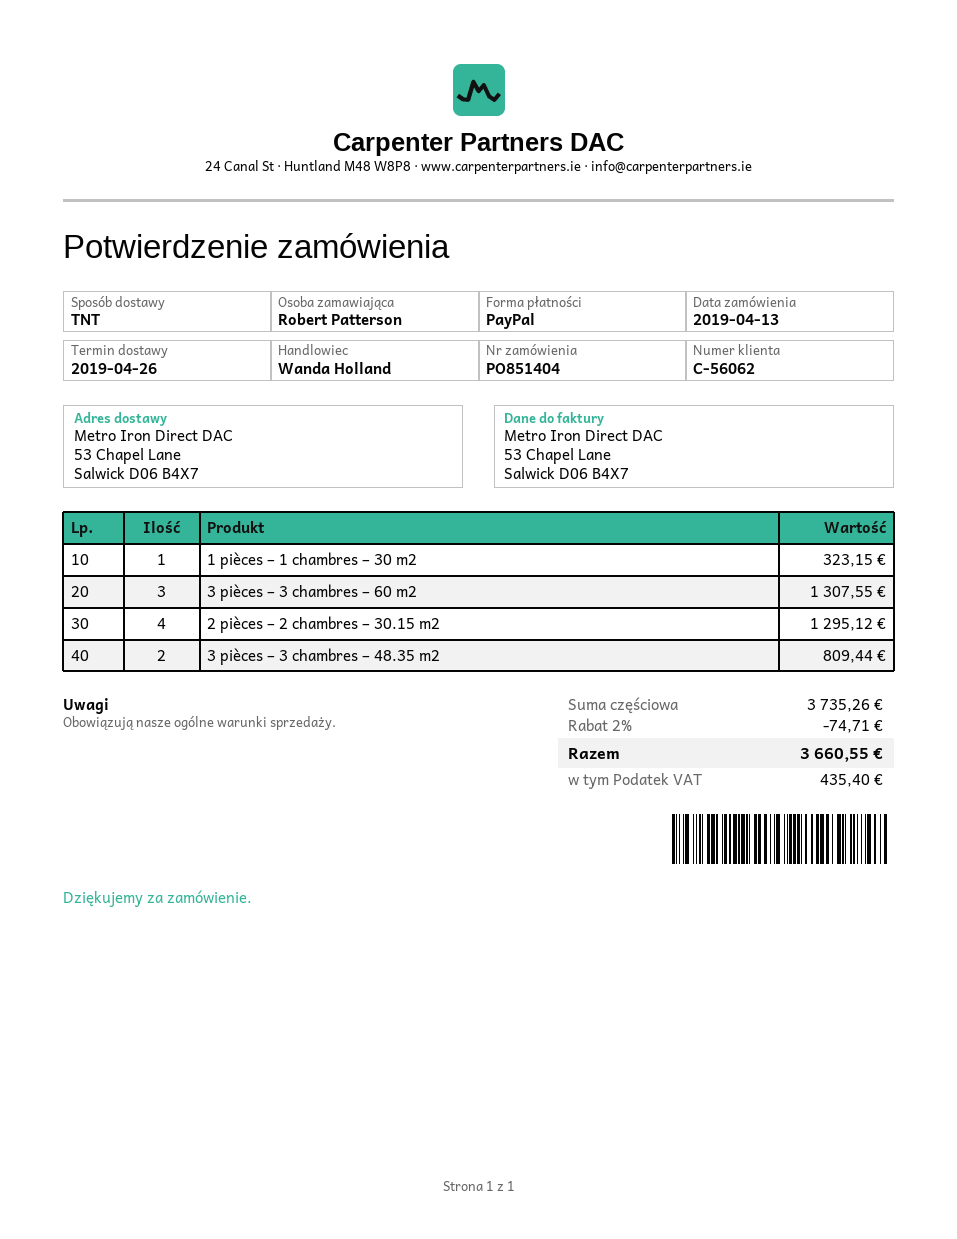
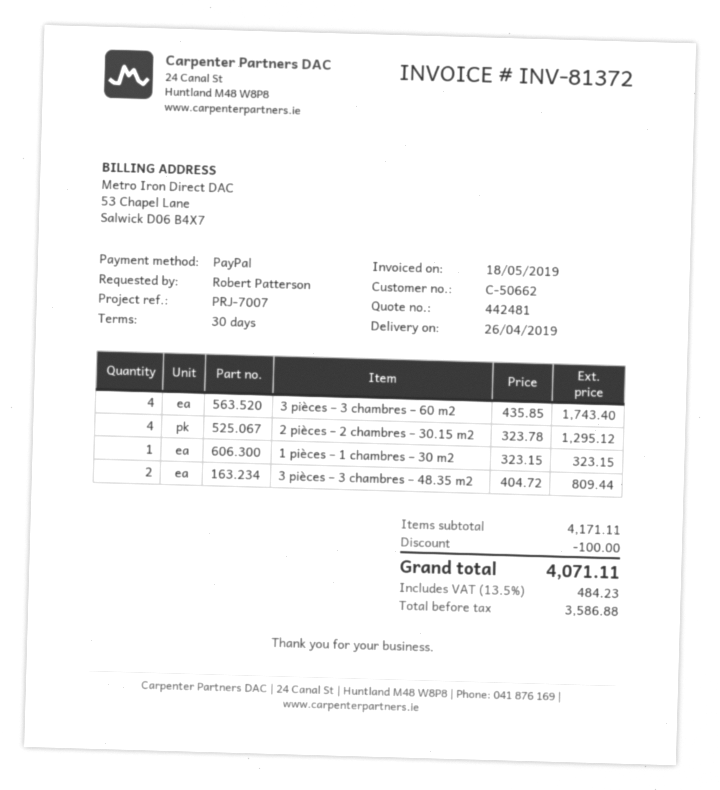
customer number: C-56062 -> C-50662
3 pièces – 3 chambres – 60 m2: 3 for 1307.55 -> 4 for 1743.40
subtotal: 3735.26 -> 4171.11
discount: 74.71 -> 100.00
tax: 435.40 -> 484.23
total: 3660.55 -> 4071.11

